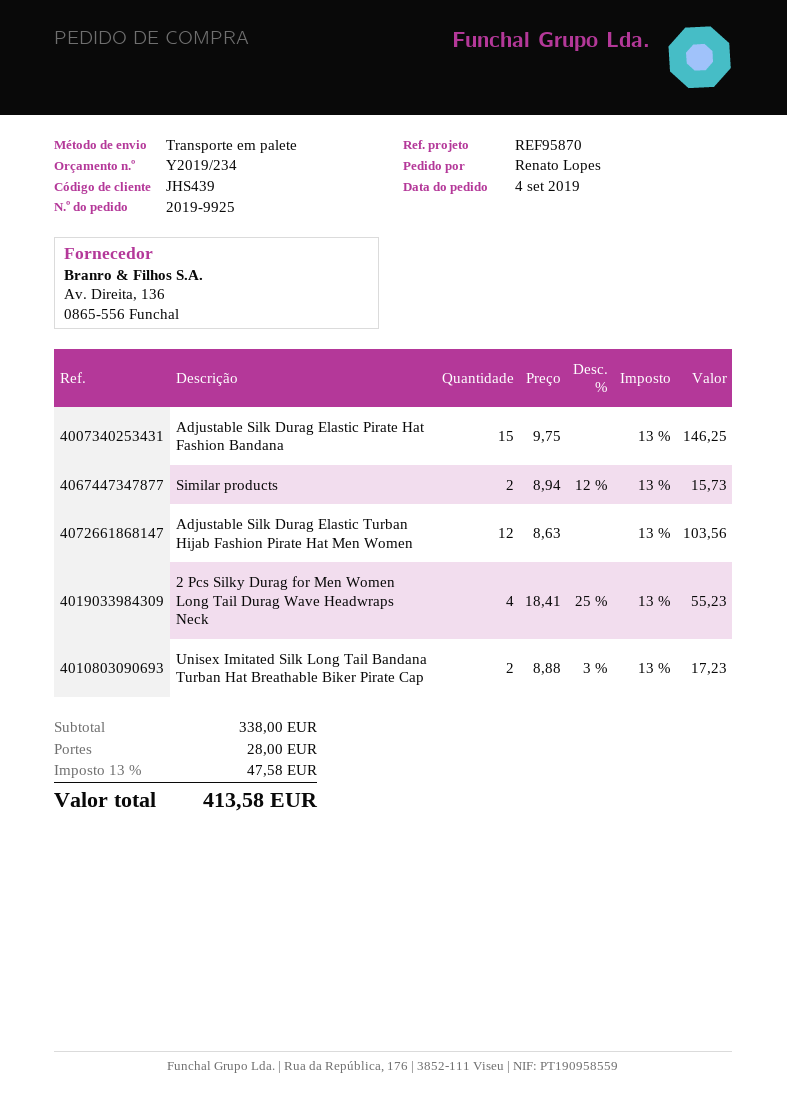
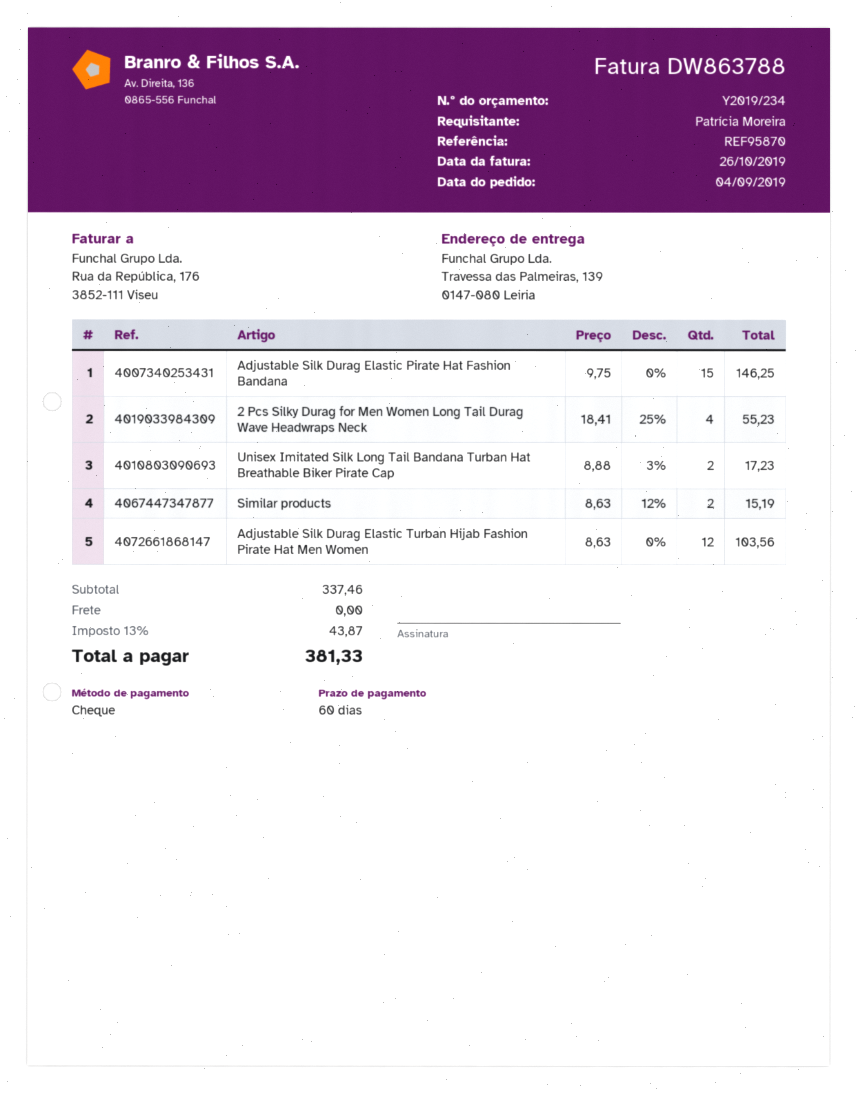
ordered by: Renato Lopes -> Patrícia Moreira
Similar products: 2 x 8.94 - 12% = 15.73 -> 2 x 8.63 - 12% = 15.19
subtotal: 338.00 -> 337.46
shipping: 28.00 -> 0.00
tax: 13% = 47.58 -> 13% = 43.87
total: 413.58 -> 381.33

